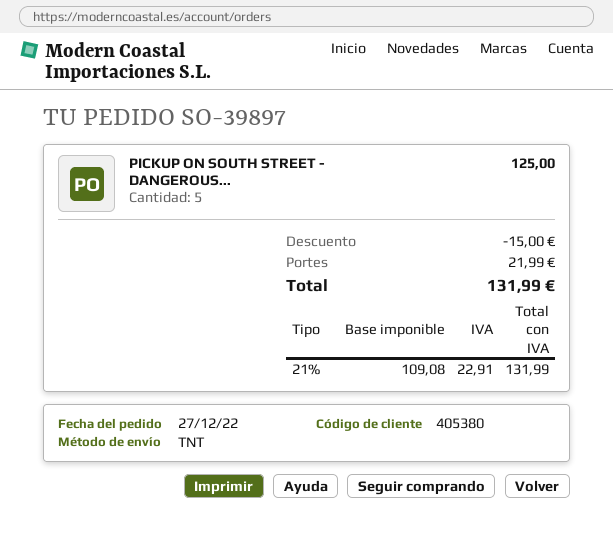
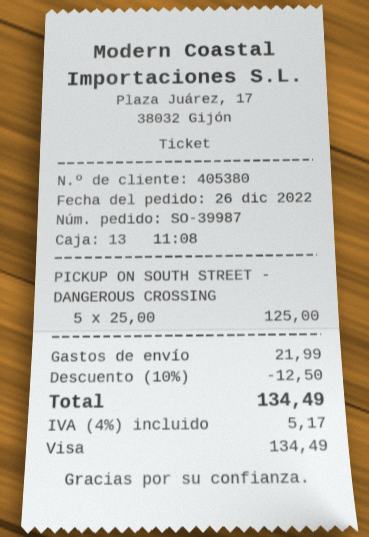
order number: SO-39897 -> SO-39987
order date: 2022-12-27 -> 2022-12-26
discount: 15.00 -> 12.50
tax: 21% = 22.91 -> 4% = 5.17
total: 131.99 -> 134.49

